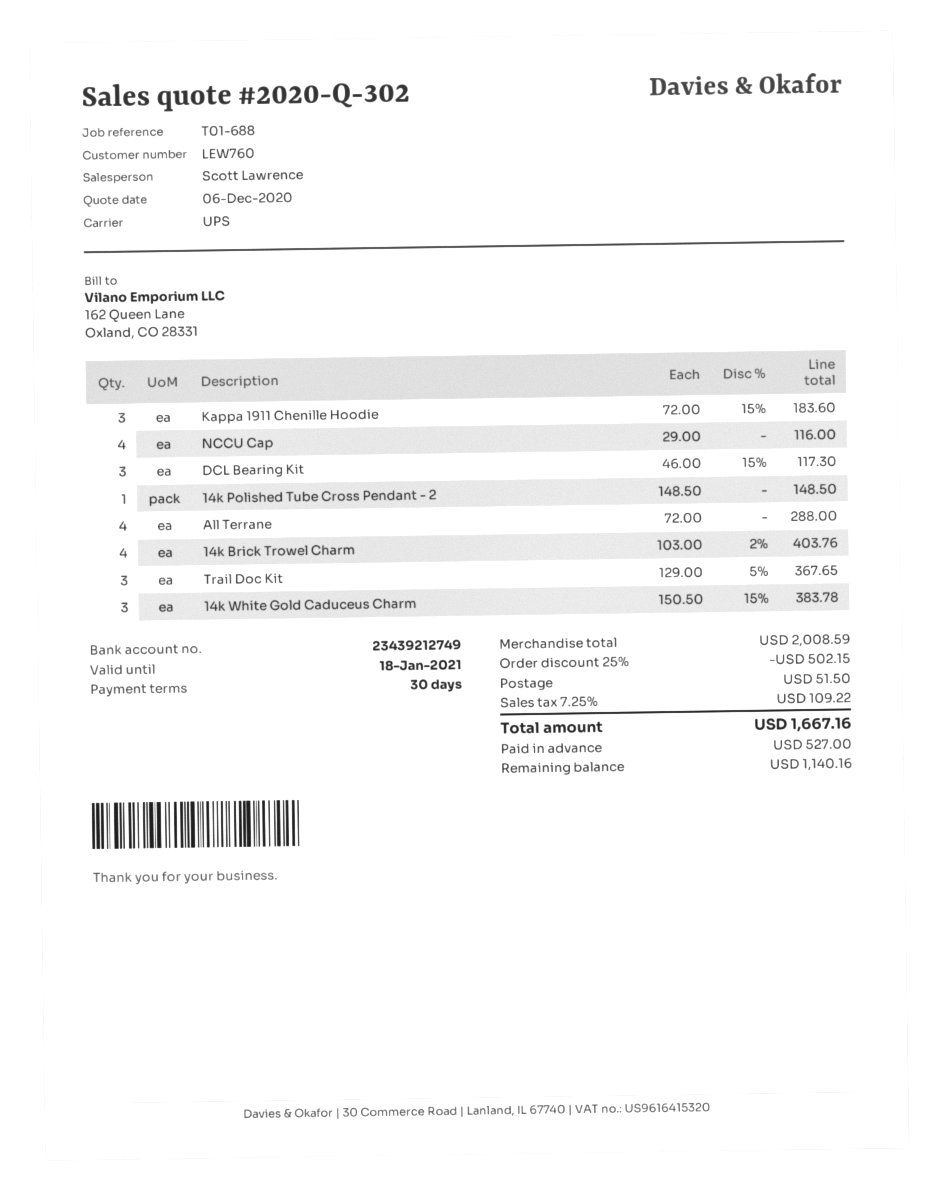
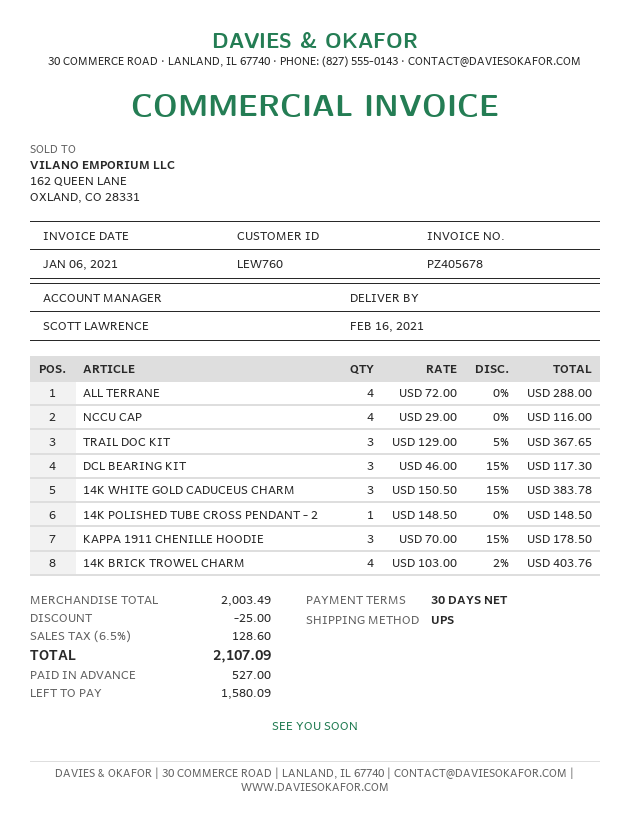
Kappa 1911 Chenille Hoodie: 3 x 72.00 - 15% = 183.60 -> 3 x 70.00 - 15% = 178.50
subtotal: 2008.59 -> 2003.49
discount: 502.15 -> 25.00
shipping: 51.50 -> none
tax: 7.25% = 109.22 -> 6.5% = 128.60
total: 1667.16 -> 2107.09
balance: 1140.16 -> 1580.09

